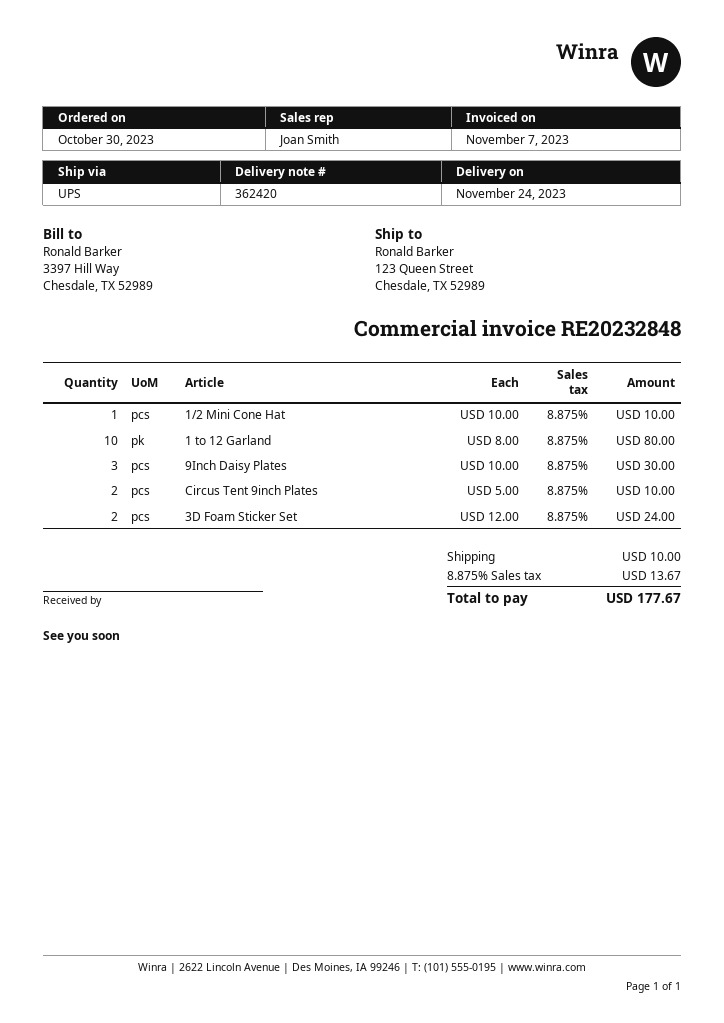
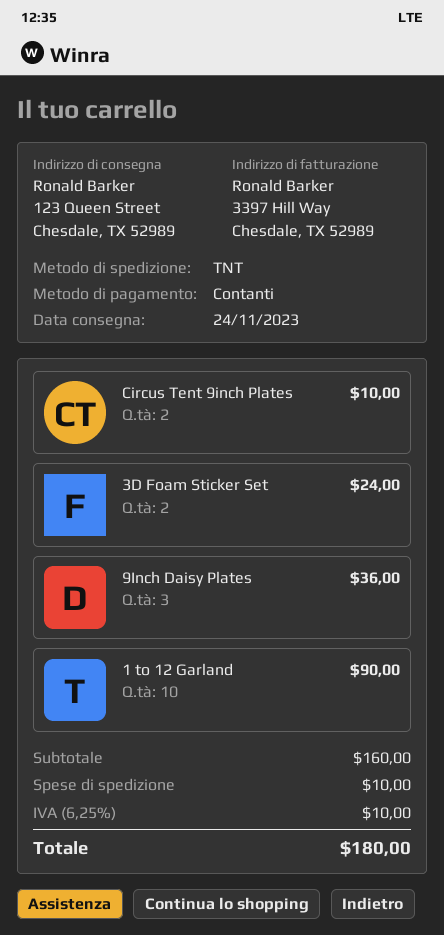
shipping method: UPS -> TNT
1/2 Mini Cone Hat: 1 for 10.00 -> none
1 to 12 Garland: 10 for 80.00 -> 10 for 90.00
9Inch Daisy Plates: 3 for 30.00 -> 3 for 36.00
tax: 8.875% = 13.67 -> 6.25% = 10.00
total: 177.67 -> 180.00

